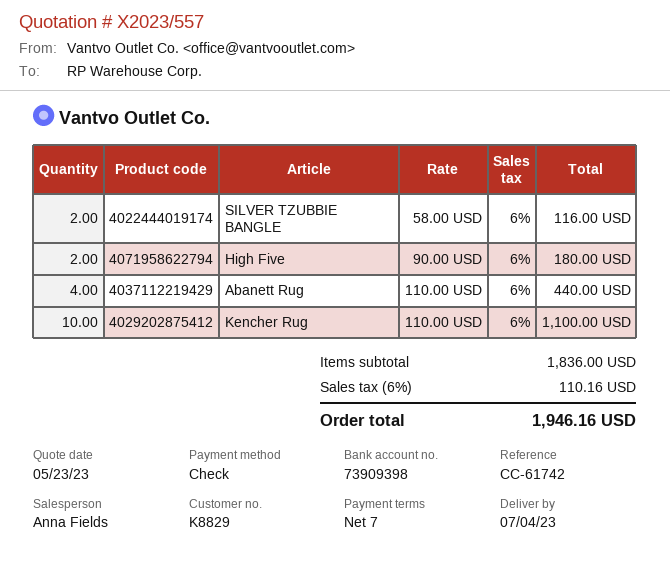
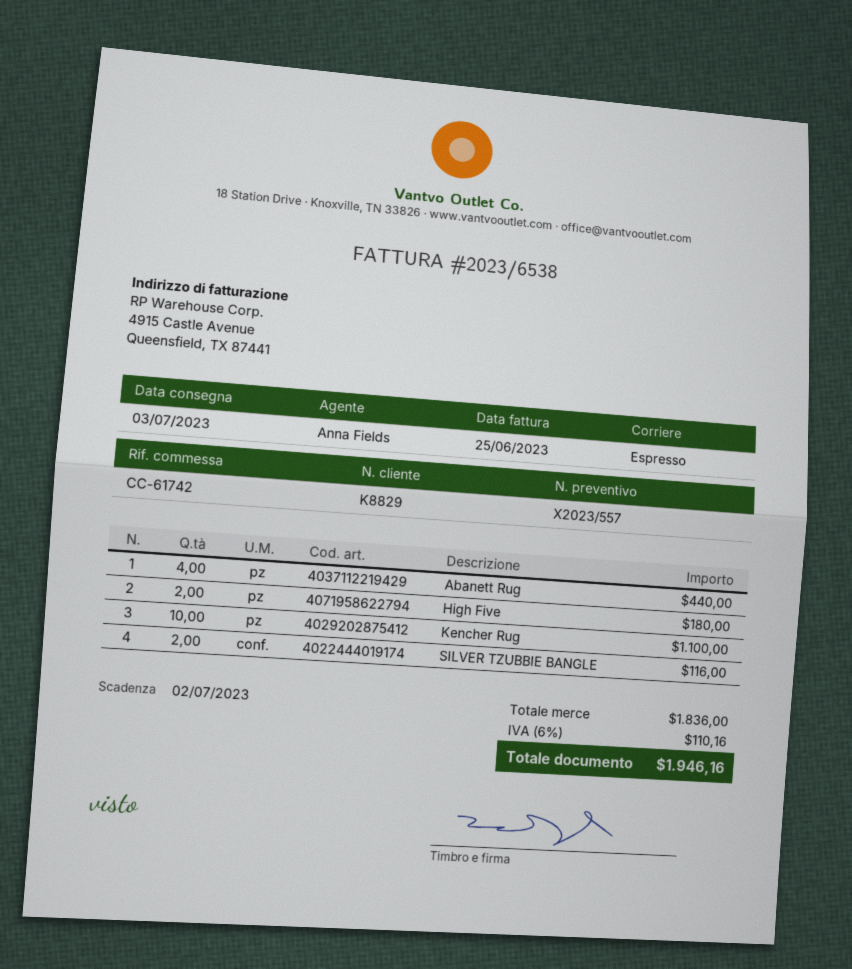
delivery date: 2023-07-04 -> 2023-07-03

